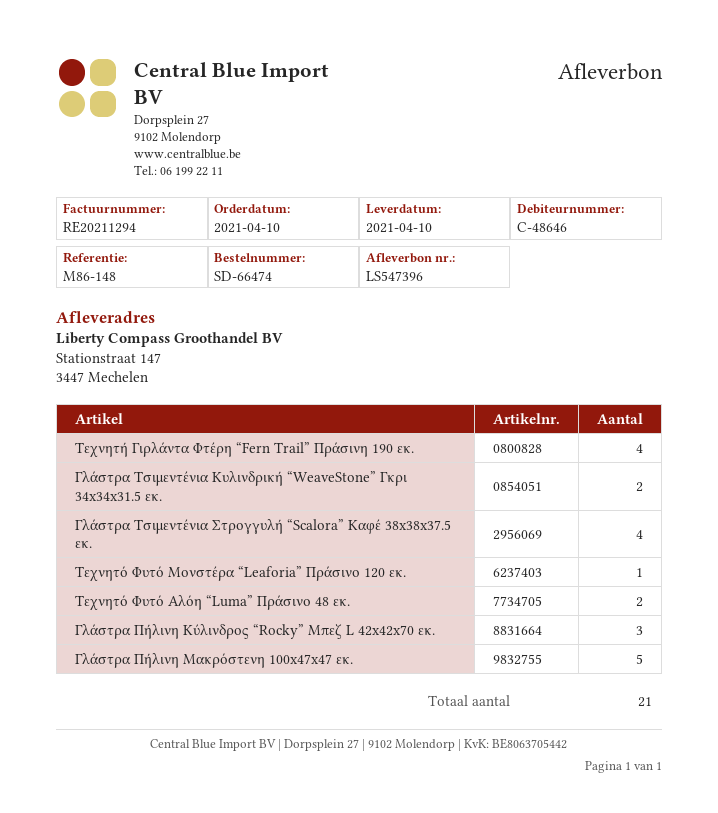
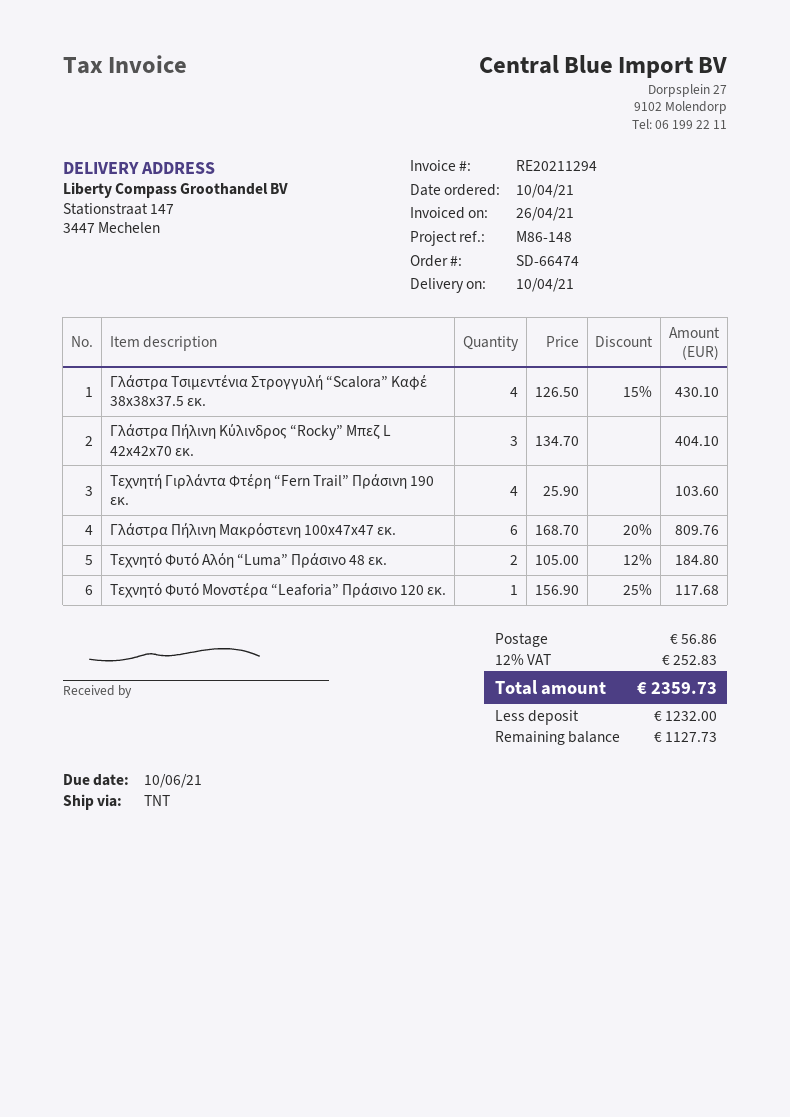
Γλάστρα Τσιμεντένια Κυλινδρική “WeaveStone” Γκρι 34x34x31.5 εκ.: 2 -> none
Γλάστρα Πήλινη Μακρόστενη 100x47x47 εκ.: 5 -> 6

